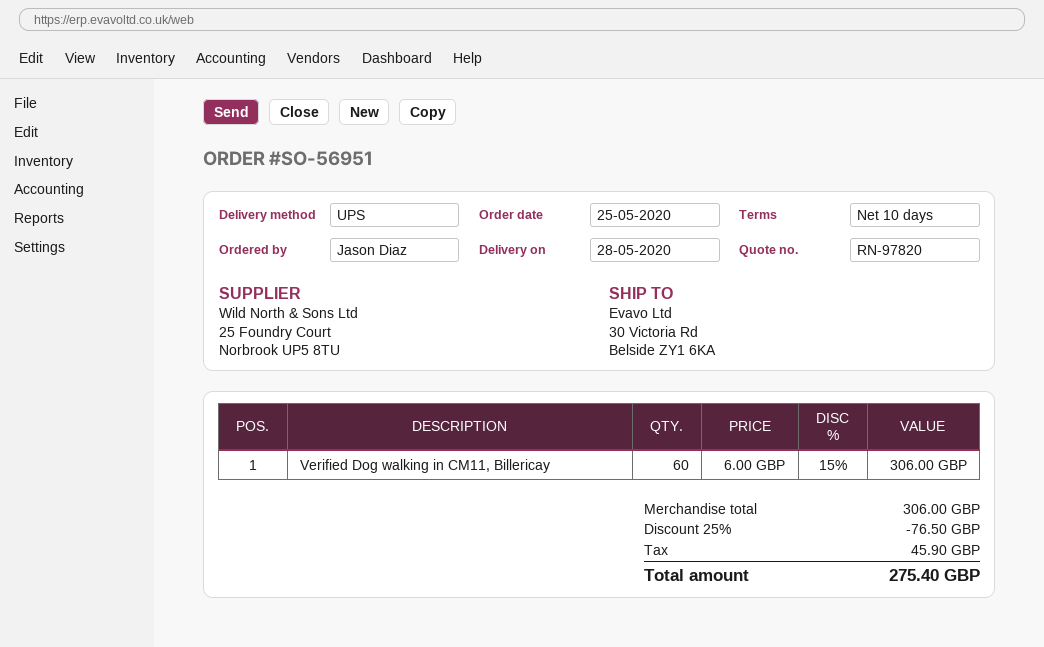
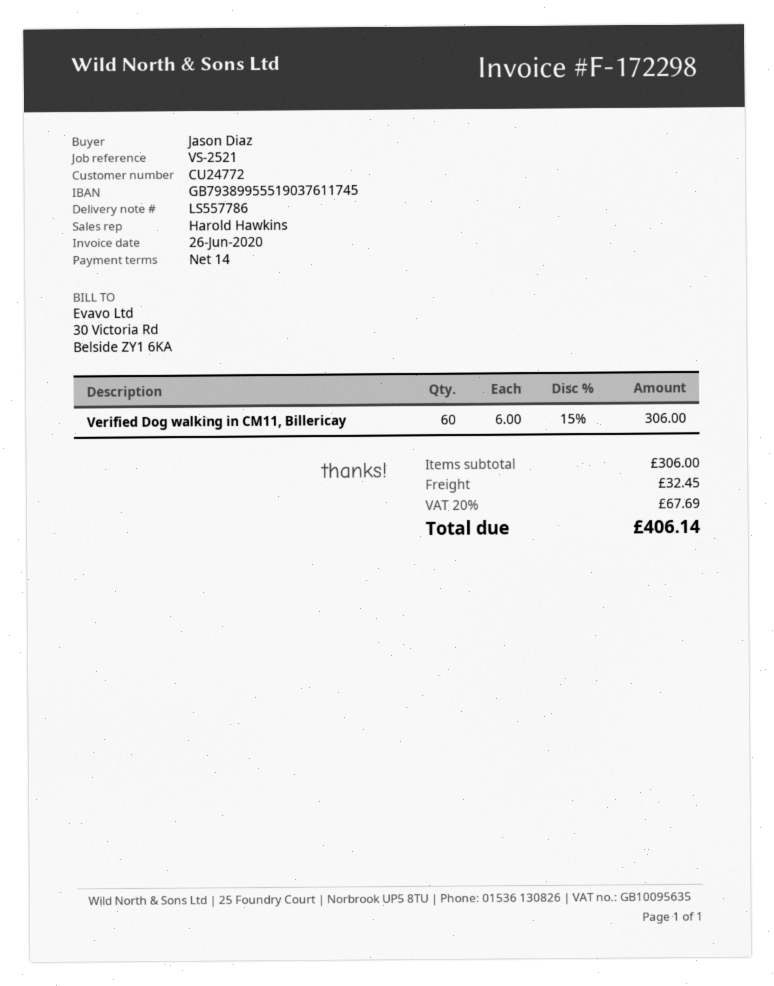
payment terms: 10 days -> 14 days
discount: 25% = 76.50 -> none
shipping: none -> 32.45
tax: 45.90 -> 67.69
total: 275.40 -> 406.14

